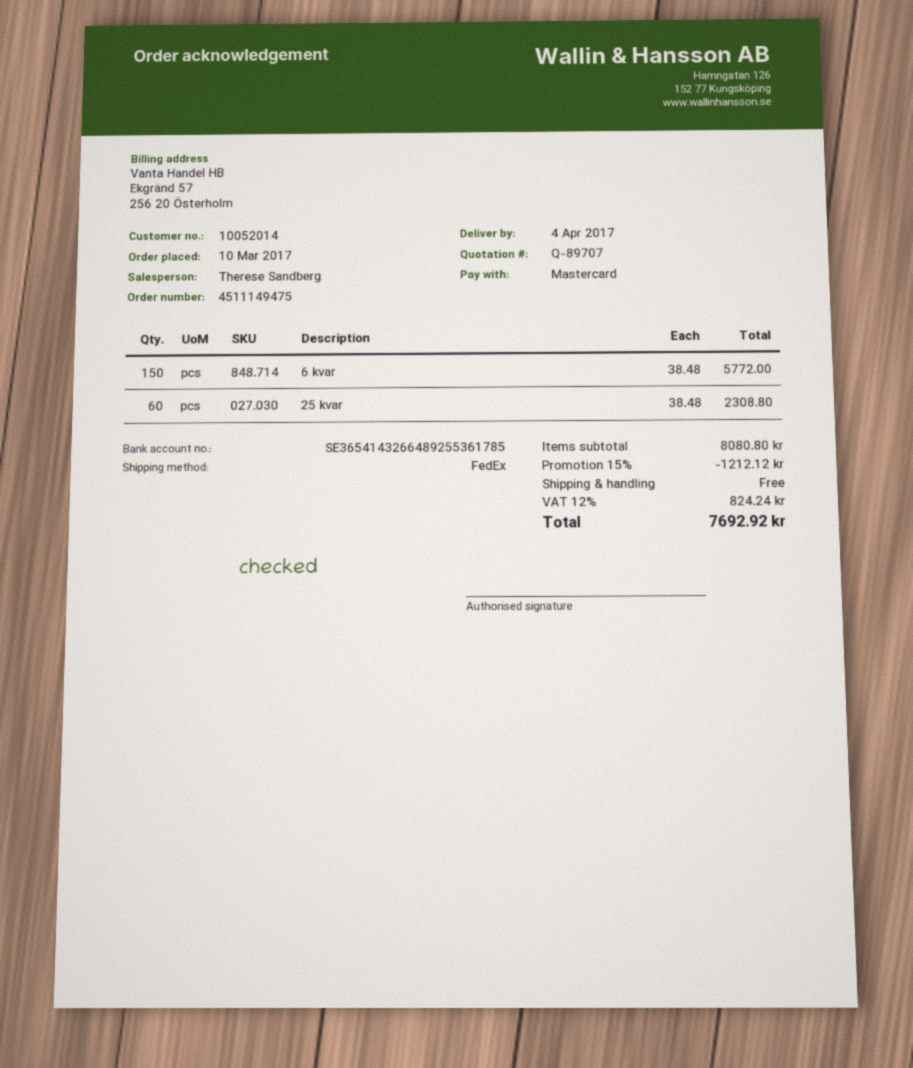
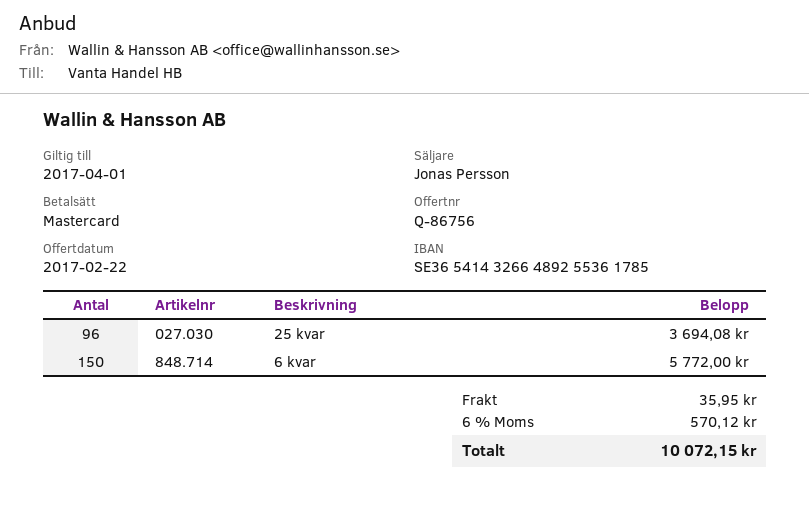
quote number: Q-89707 -> Q-86756
sales rep: Therese Sandberg -> Jonas Persson
25 kvar: 60 for 2308.80 -> 96 for 3694.08
discount: 15% = 1212.12 -> none
shipping: 0.00 -> 35.95
tax: 12% = 824.24 -> 6% = 570.12
total: 7692.92 -> 10072.15

